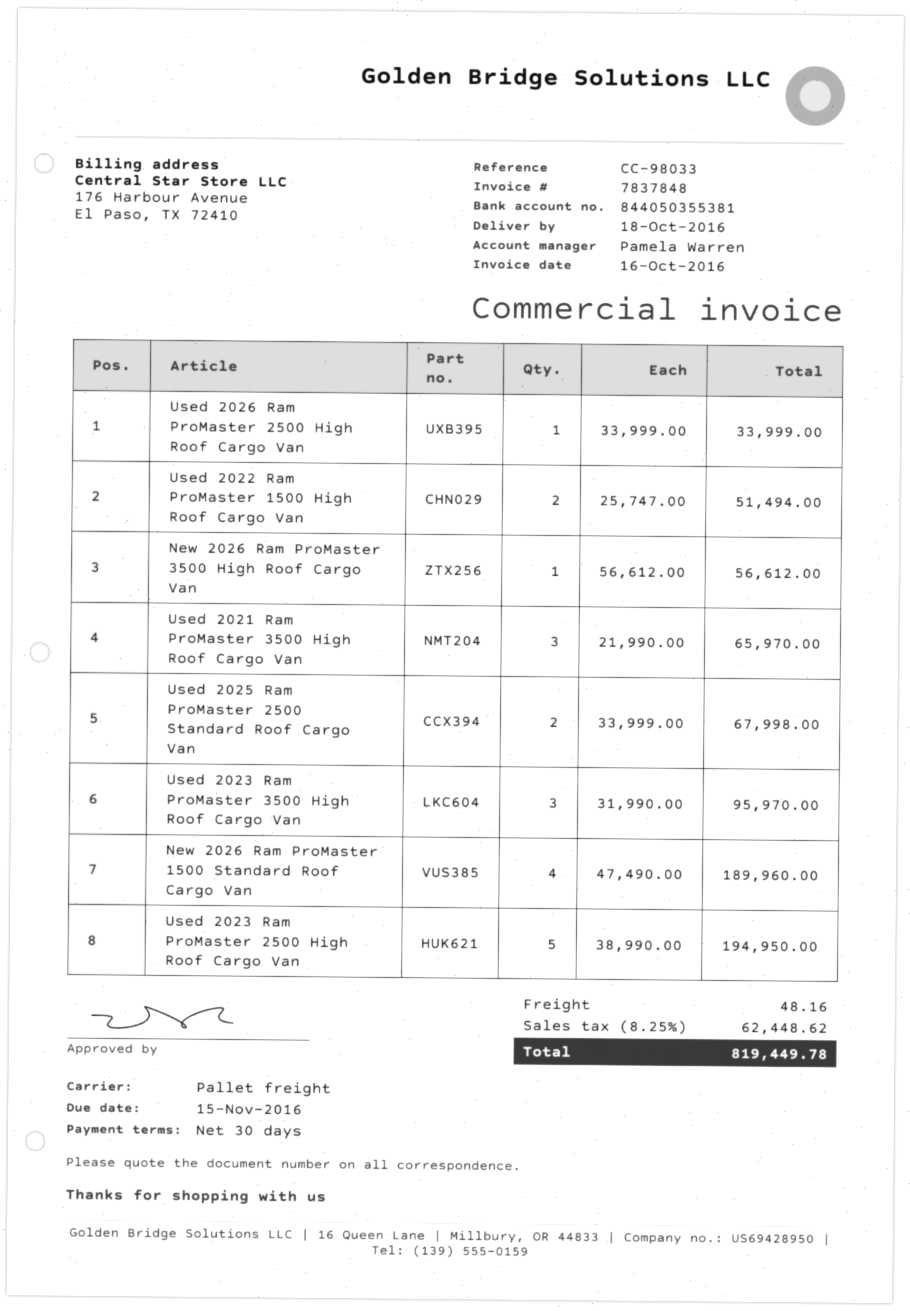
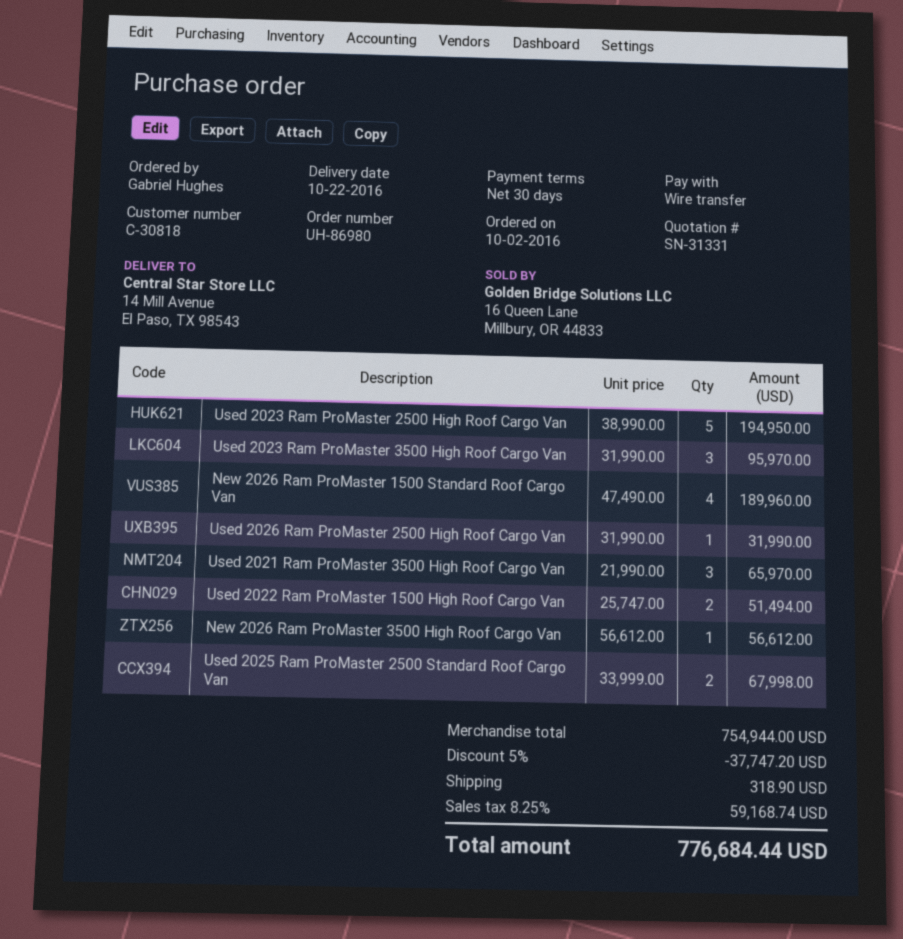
delivery date: 2016-10-18 -> 2016-10-22
Used 2026 Ram ProMaster 2500 High Roof Cargo Van: 1 x 33999.00 = 33999.00 -> 1 x 31990.00 = 31990.00
discount: none -> 5% = 37747.20
shipping: 48.16 -> 318.90
tax: 8.25% = 62448.62 -> 8.25% = 59168.74
total: 819449.78 -> 776684.44

